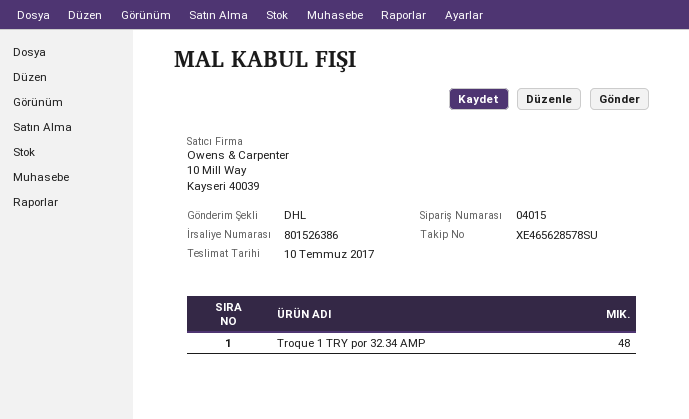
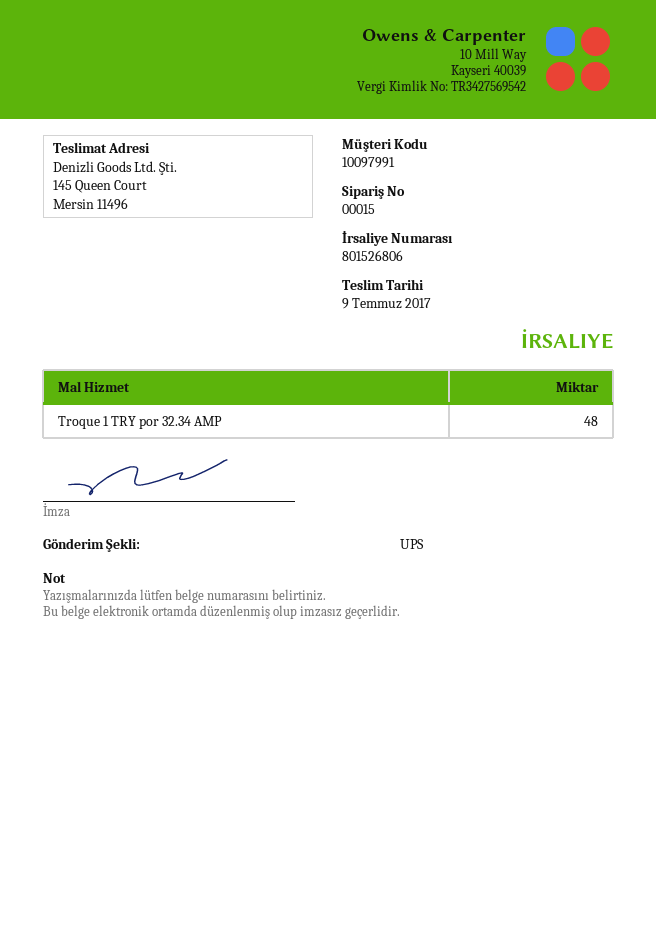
order number: 04015 -> 00015
delivery note number: 801526386 -> 801526806
delivery date: 2017-07-10 -> 2017-07-09
shipping method: DHL -> UPS

